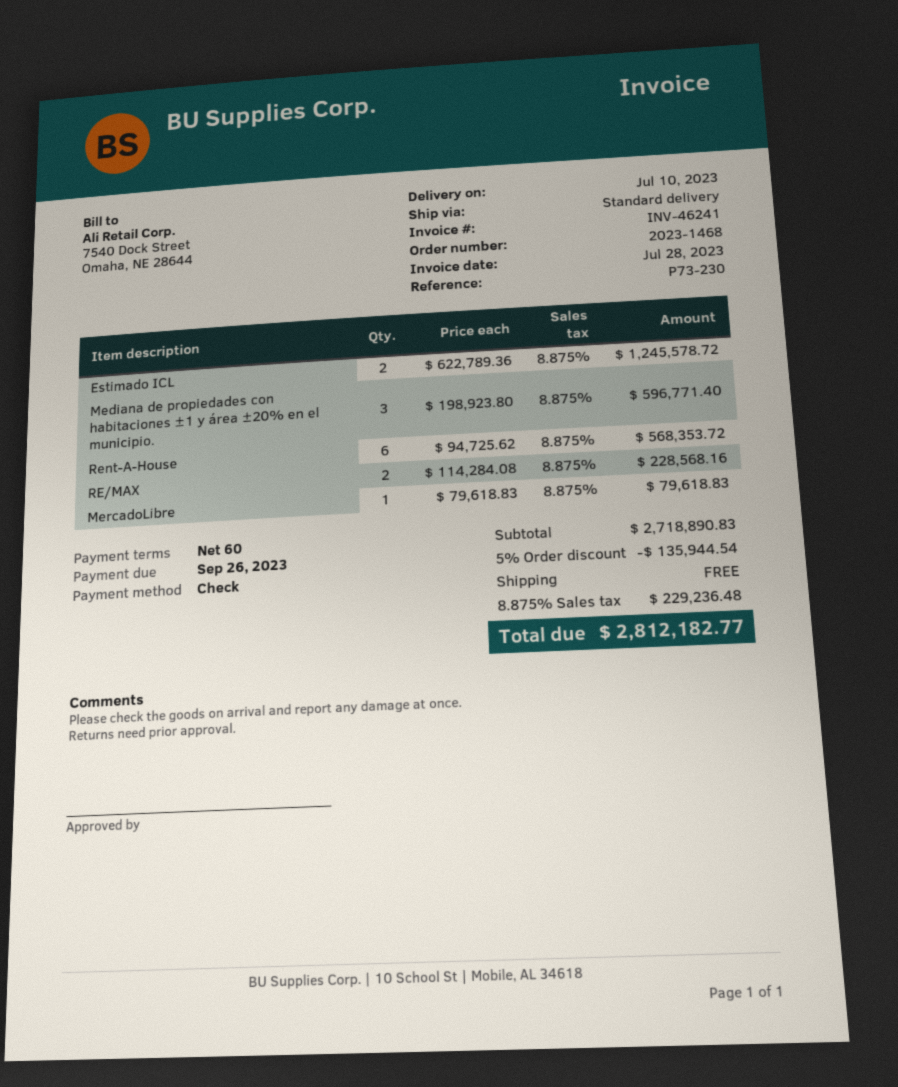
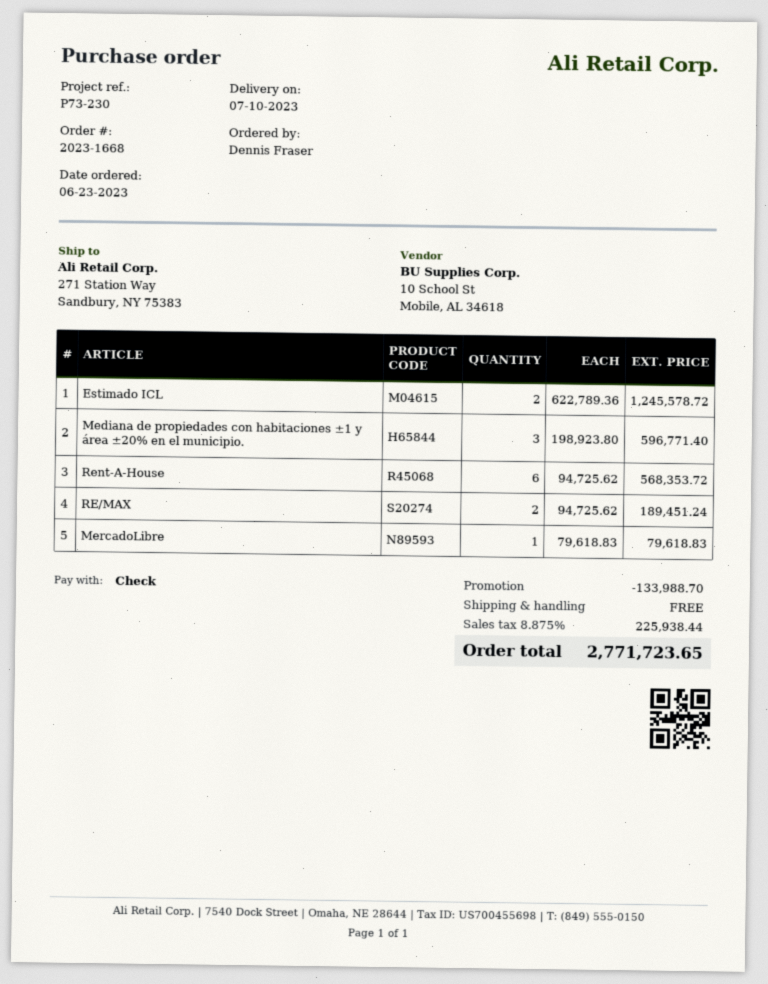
order number: 2023-1468 -> 2023-1668
RE/MAX: 2 x 114284.08 = 228568.16 -> 2 x 94725.62 = 189451.24
discount: 135944.54 -> 133988.70
tax: 8.875% = 229236.48 -> 8.875% = 225938.44
total: 2812182.77 -> 2771723.65

